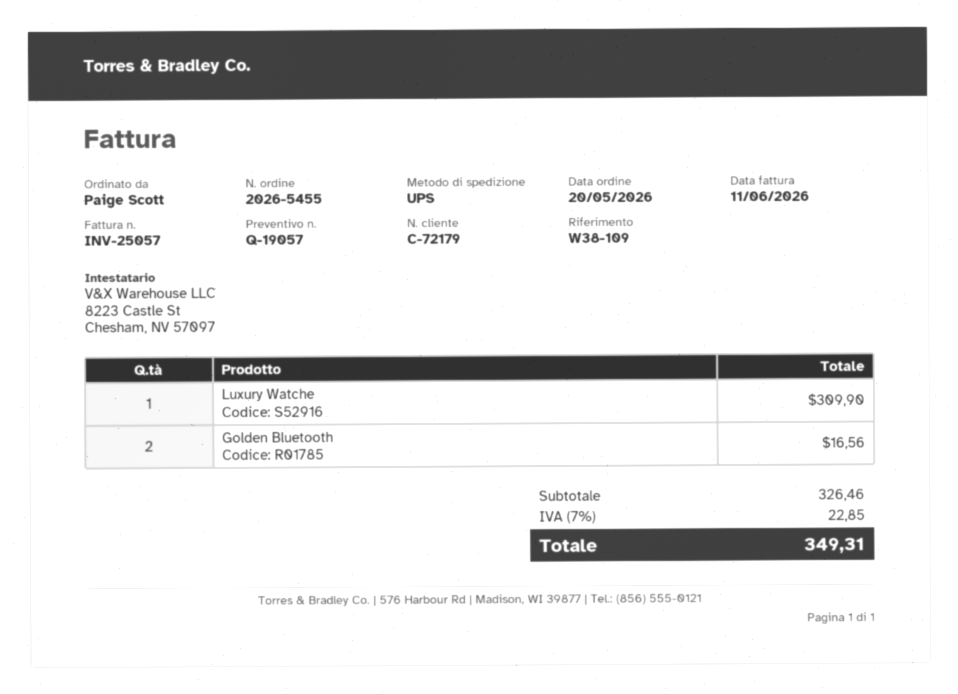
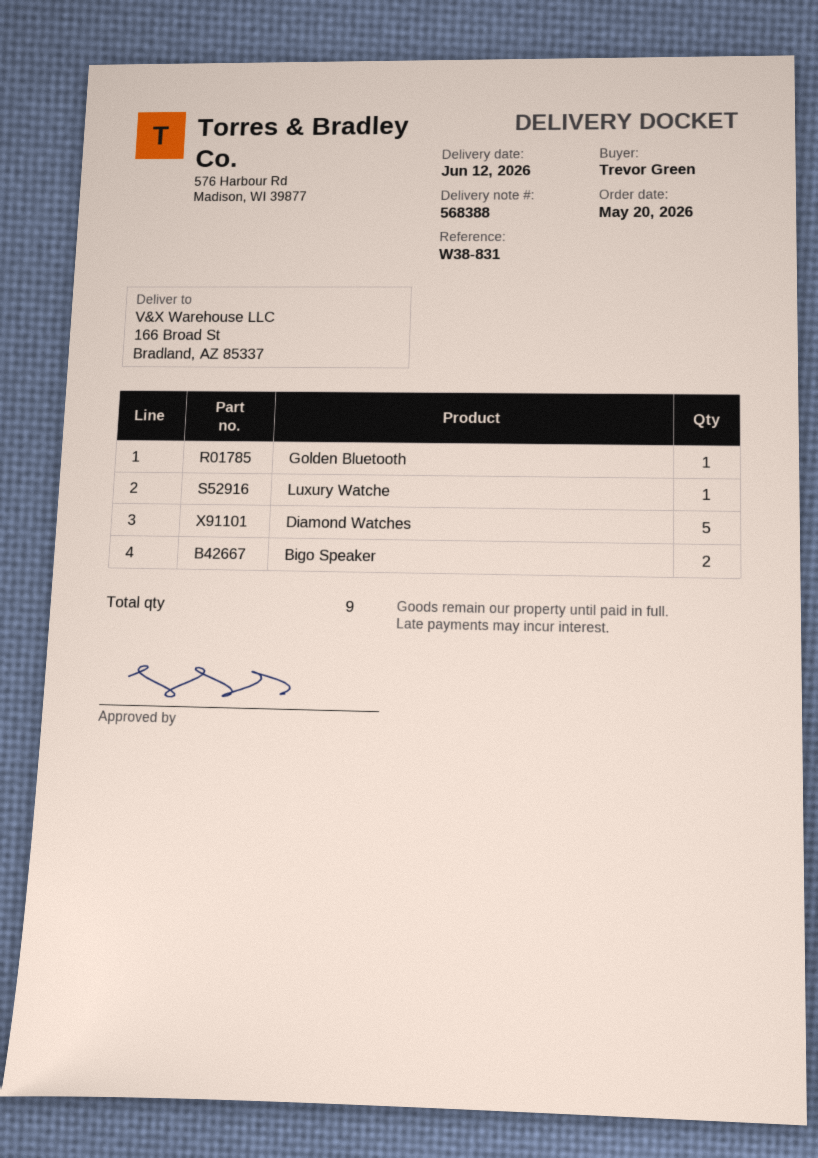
reference: W38-109 -> W38-831
ordered by: Paige Scott -> Trevor Green
Golden Bluetooth: 2 -> 1
Diamond Watches: none -> 5
Bigo Speaker: none -> 2

